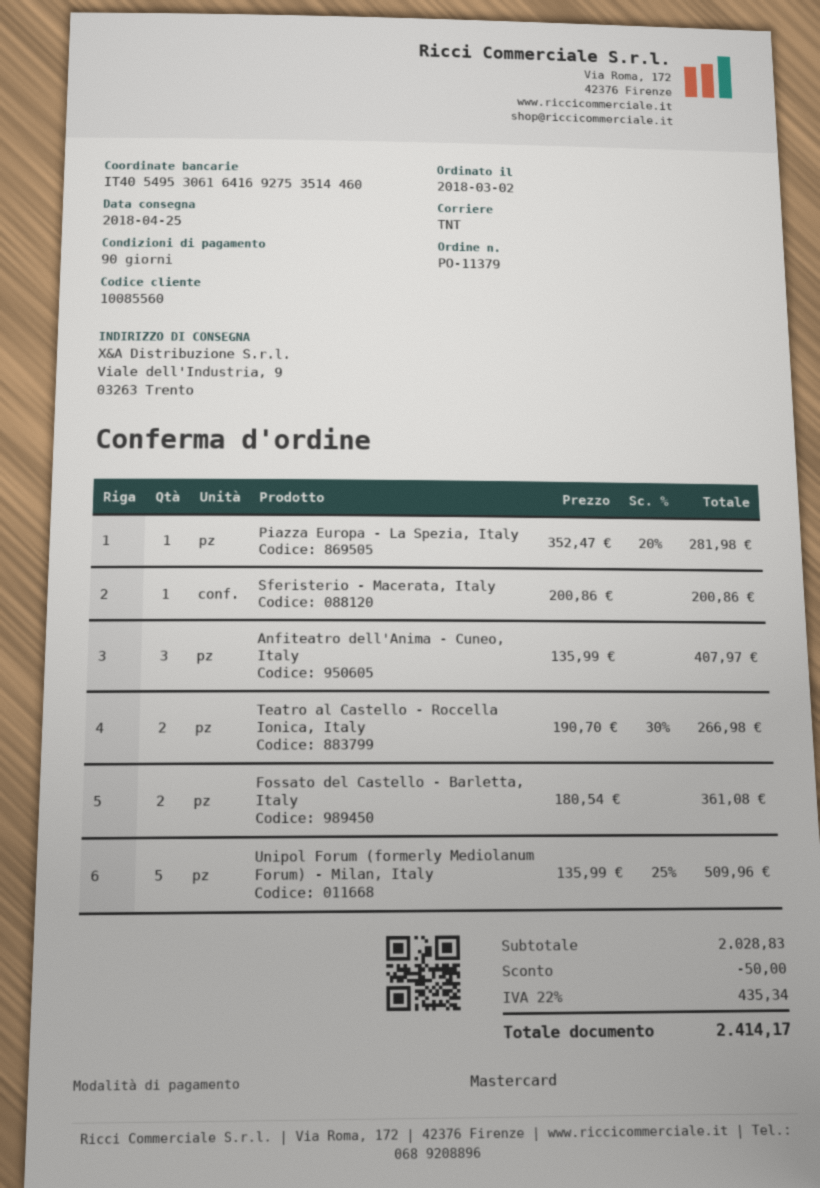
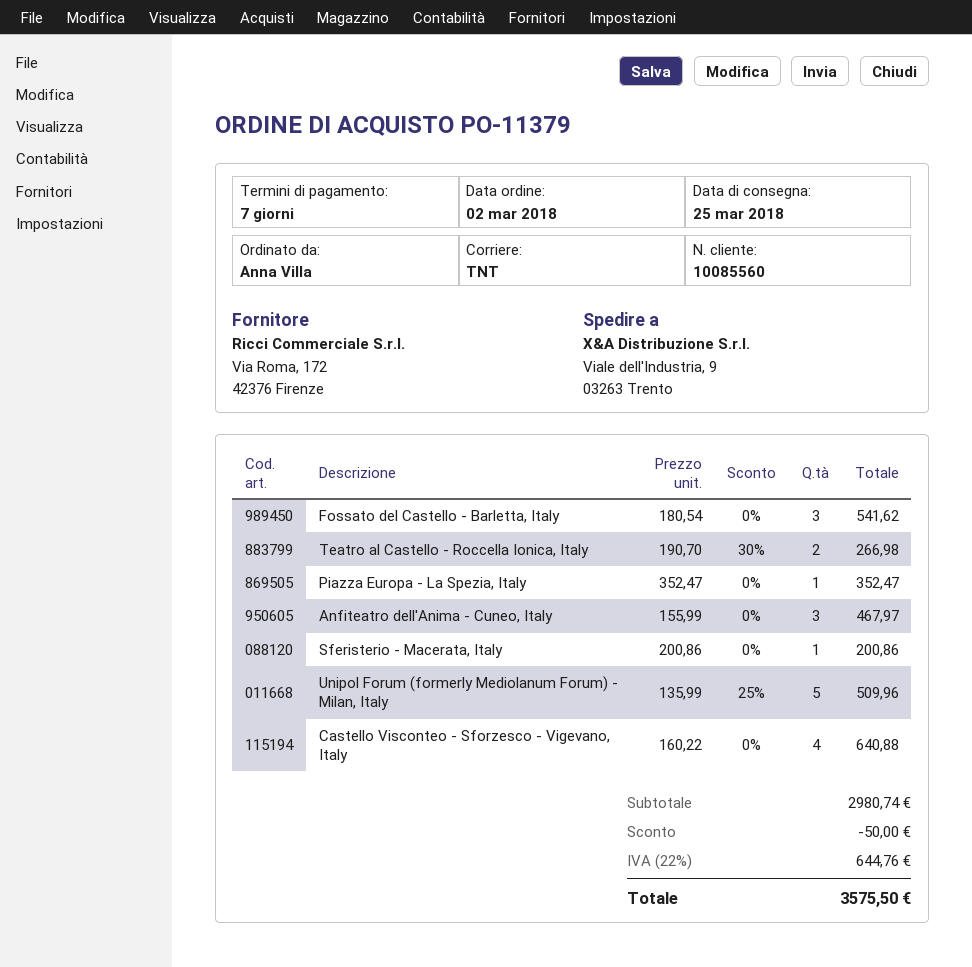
delivery date: 2018-04-25 -> 2018-03-25
payment terms: 90 days -> 7 days
Piazza Europa - La Spezia, Italy: 1 x 352.47 - 20% = 281.98 -> 1 x 352.47 = 352.47
Anfiteatro dell'Anima - Cuneo, Italy: 3 x 135.99 = 407.97 -> 3 x 155.99 = 467.97
Fossato del Castello - Barletta, Italy: 2 x 180.54 = 361.08 -> 3 x 180.54 = 541.62
Castello Visconteo - Sforzesco - Vigevano, Italy: none -> 4 x 160.22 = 640.88
subtotal: 2028.83 -> 2980.74
tax: 22% = 435.34 -> 22% = 644.76
total: 2414.17 -> 3575.50

